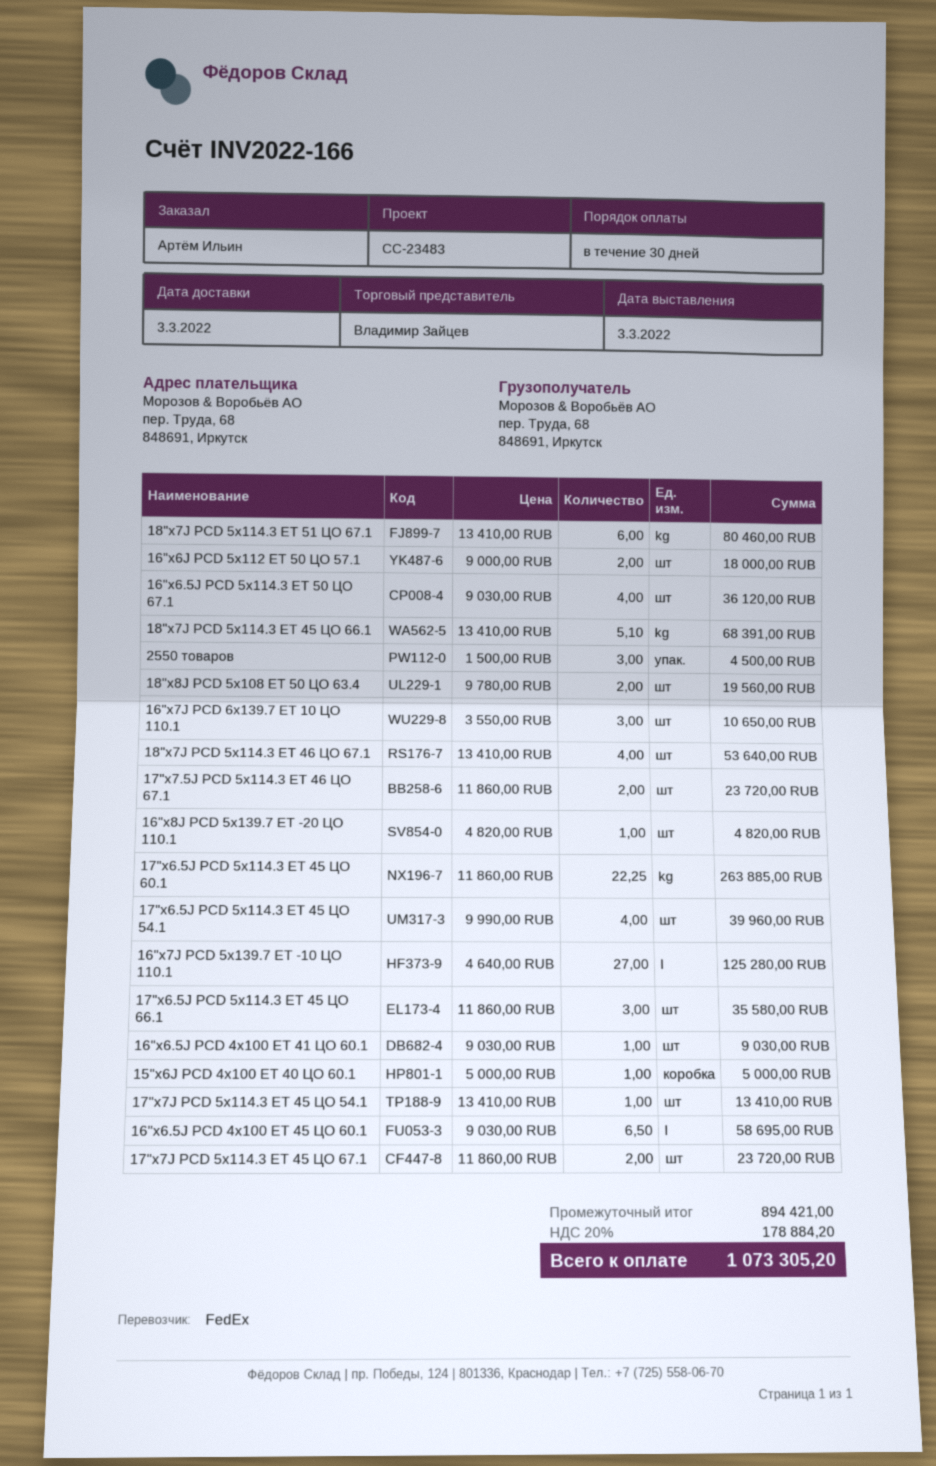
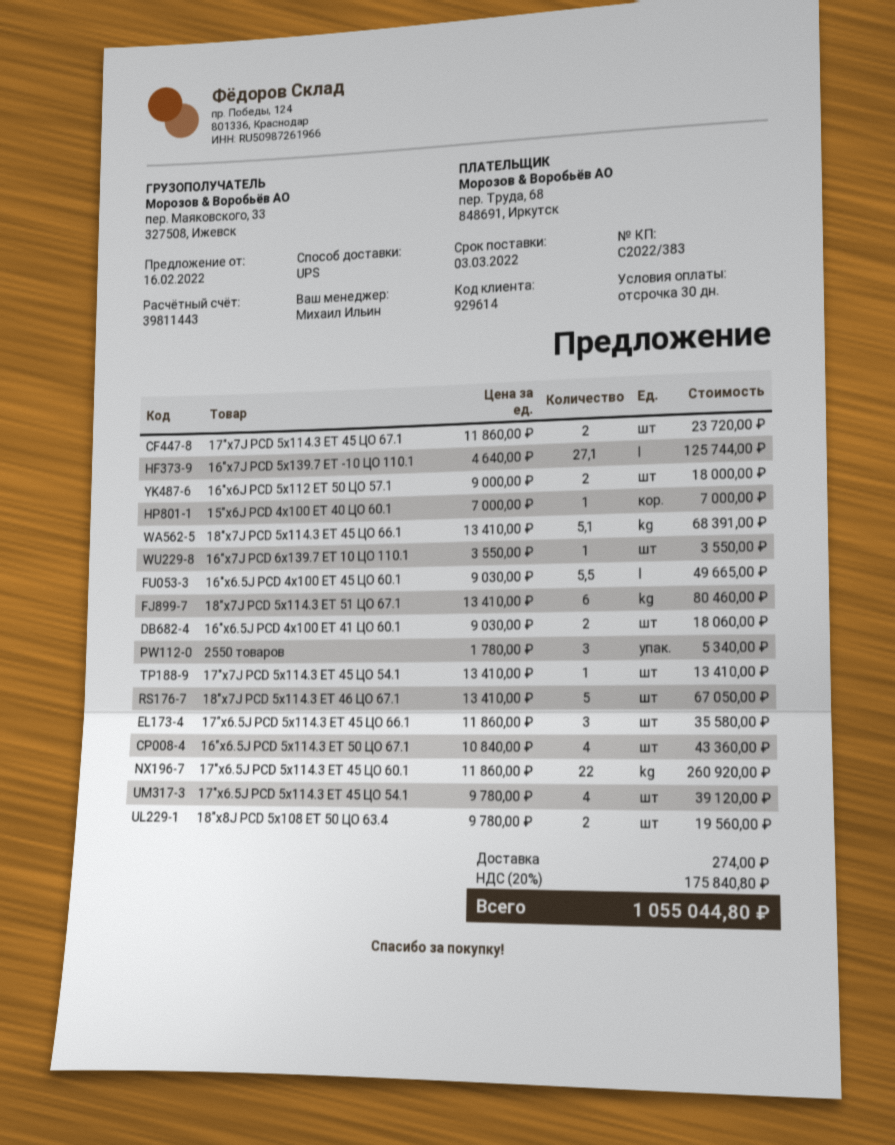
sales rep: Владимир Зайцев -> Михаил Ильин
shipping method: FedEx -> UPS
ship to: пер. Труда, 68, 848691, Иркутск -> пер. Маяковского, 33, 327508, Ижевск
16"x6.5J PCD 5x114.3 ЕТ 50 ЦО 67.1: 4 x 9030.00 = 36120.00 -> 4 x 10840.00 = 43360.00
2550 товаров: 3 x 1500.00 = 4500.00 -> 3 x 1780.00 = 5340.00
16"x7J PCD 6x139.7 ЕТ 10 ЦО 110.1: 3 x 3550.00 = 10650.00 -> 1 x 3550.00 = 3550.00
18"x7J PCD 5x114.3 ЕТ 46 ЦО 67.1: 4 x 13410.00 = 53640.00 -> 5 x 13410.00 = 67050.00
17"x7.5J PCD 5x114.3 ЕТ 46 ЦО 67.1: 2 x 11860.00 = 23720.00 -> none
16"x8J PCD 5x139.7 ЕТ -20 ЦО 110.1: 1 x 4820.00 = 4820.00 -> none
17"x6.5J PCD 5x114.3 ЕТ 45 ЦО 60.1: 22.25 x 11860.00 = 263885.00 -> 22 x 11860.00 = 260920.00
17"x6.5J PCD 5x114.3 ЕТ 45 ЦО 54.1: 4 x 9990.00 = 39960.00 -> 4 x 9780.00 = 39120.00
16"x7J PCD 5x139.7 ЕТ -10 ЦО 110.1: 27 x 4640.00 = 125280.00 -> 27.1 x 4640.00 = 125744.00
16"x6.5J PCD 4x100 ЕТ 41 ЦО 60.1: 1 x 9030.00 = 9030.00 -> 2 x 9030.00 = 18060.00
15"x6J PCD 4x100 ЕТ 40 ЦО 60.1: 1 x 5000.00 = 5000.00 -> 1 x 7000.00 = 7000.00
16"x6.5J PCD 4x100 ЕТ 45 ЦО 60.1: 6.5 x 9030.00 = 58695.00 -> 5.5 x 9030.00 = 49665.00
shipping: none -> 274.00
tax: 20% = 178884.20 -> 20% = 175840.80
total: 1073305.20 -> 1055044.80

